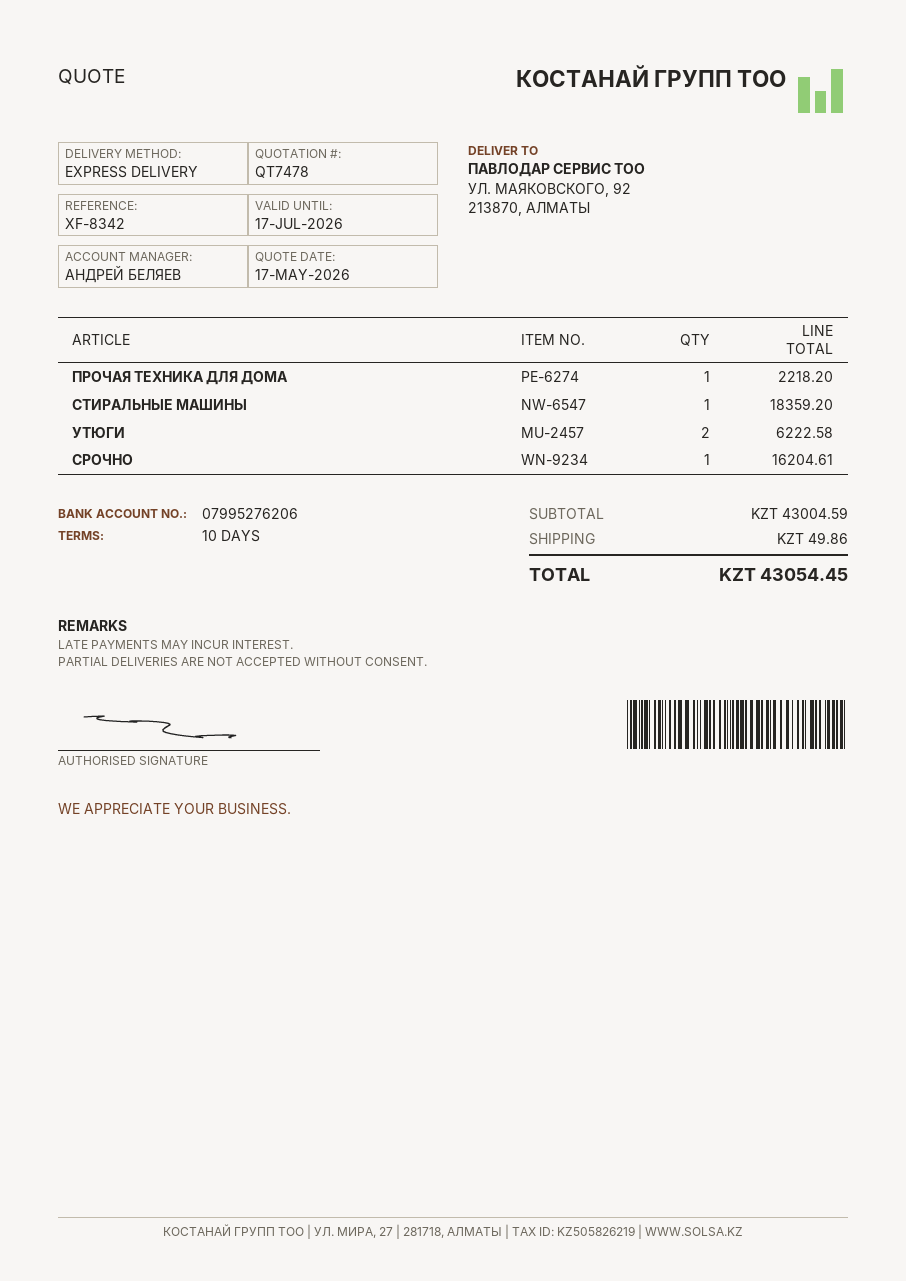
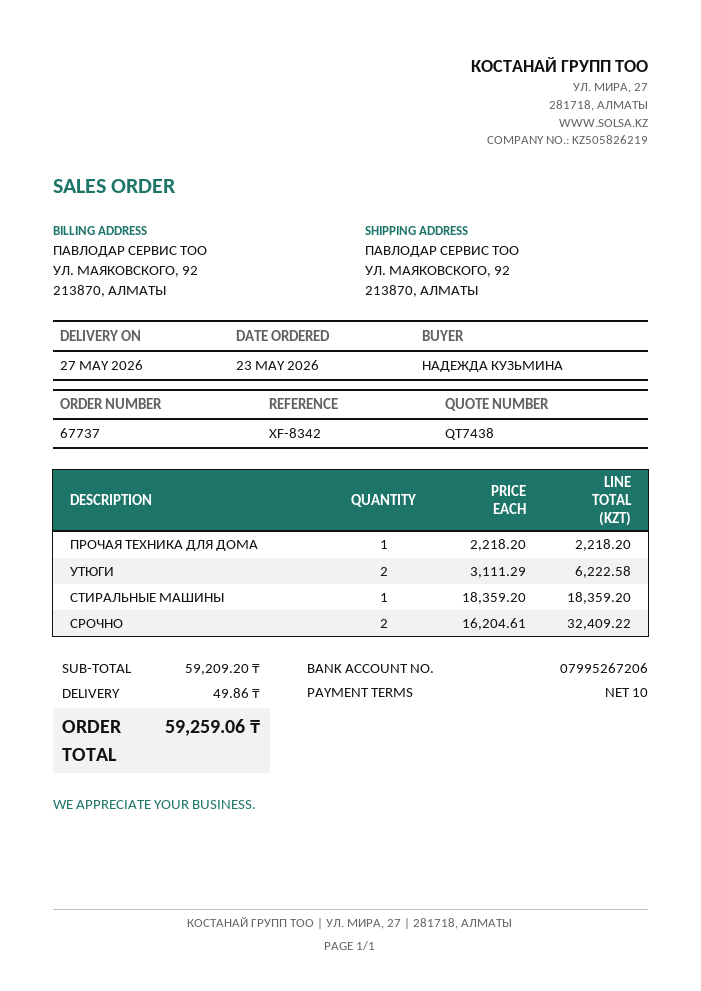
quote number: QT7478 -> QT7438
bank account: 07995276206 -> 07995267206
СРОЧНО: 1 for 16204.61 -> 2 for 32409.22
subtotal: 43004.59 -> 59209.20
total: 43054.45 -> 59259.06

